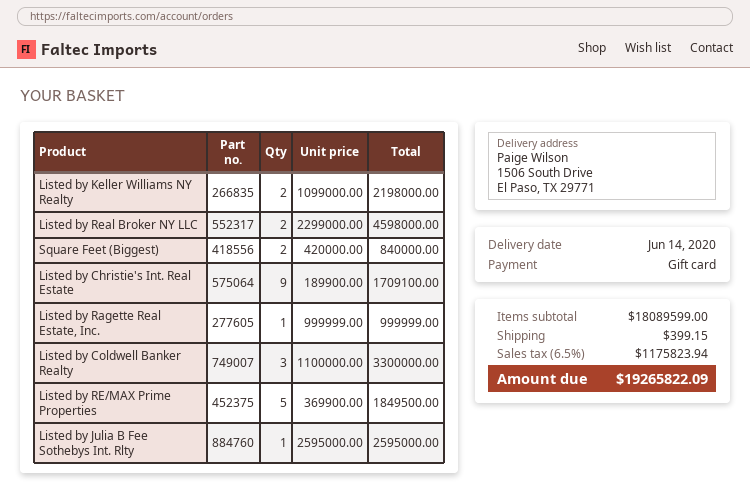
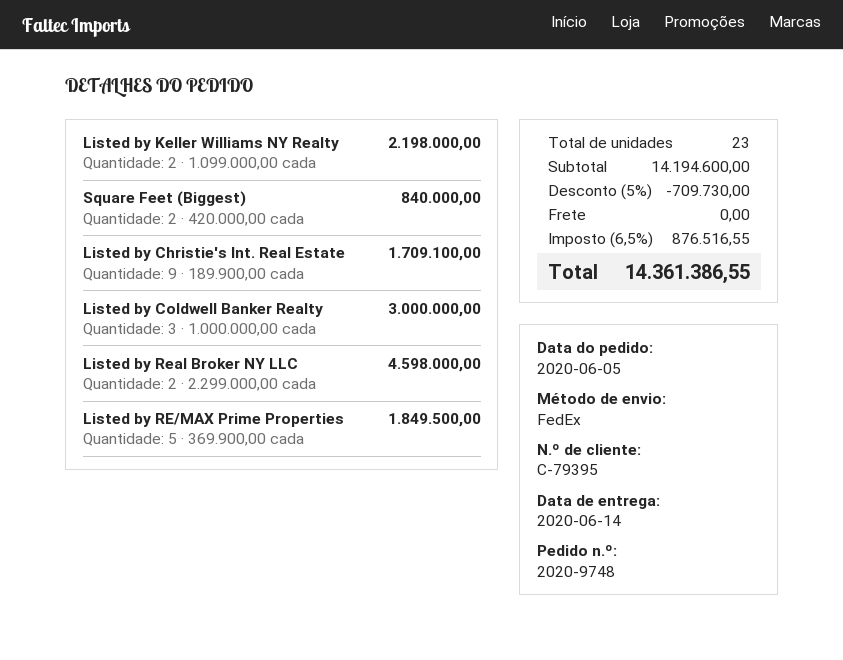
Listed by Ragette Real Estate, Inc.: 1 x 999999.00 = 999999.00 -> none
Listed by Coldwell Banker Realty: 3 x 1100000.00 = 3300000.00 -> 3 x 1000000.00 = 3000000.00
Listed by Julia B Fee Sothebys Int. Rlty: 1 x 2595000.00 = 2595000.00 -> none
subtotal: 18089599.00 -> 14194600.00
discount: none -> 5% = 709730.00
shipping: 399.15 -> 0.00
tax: 6.5% = 1175823.94 -> 6.5% = 876516.55
total: 19265822.09 -> 14361386.55

